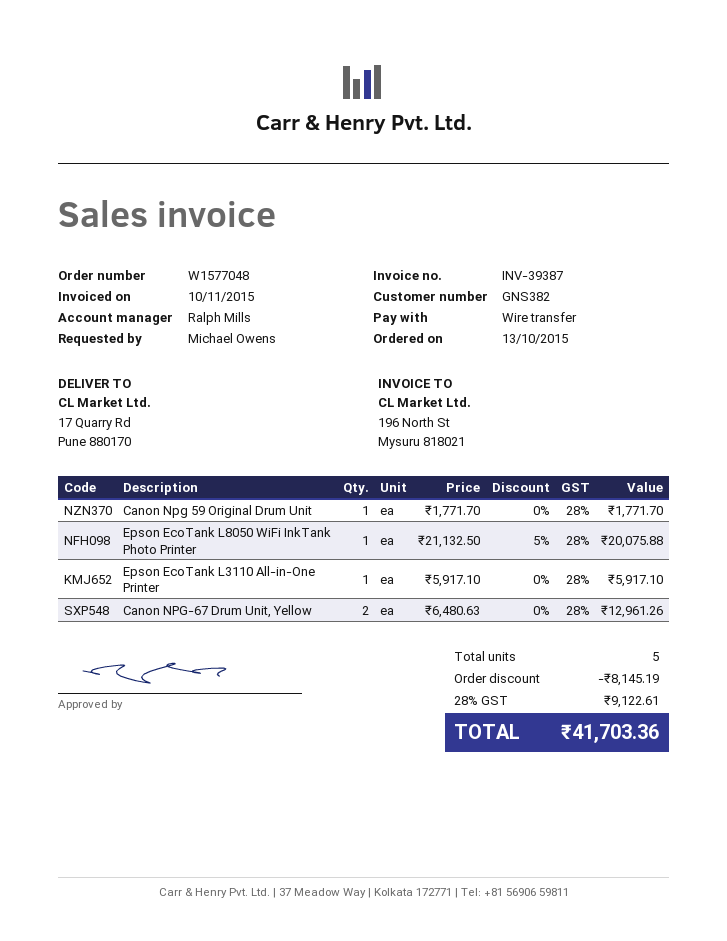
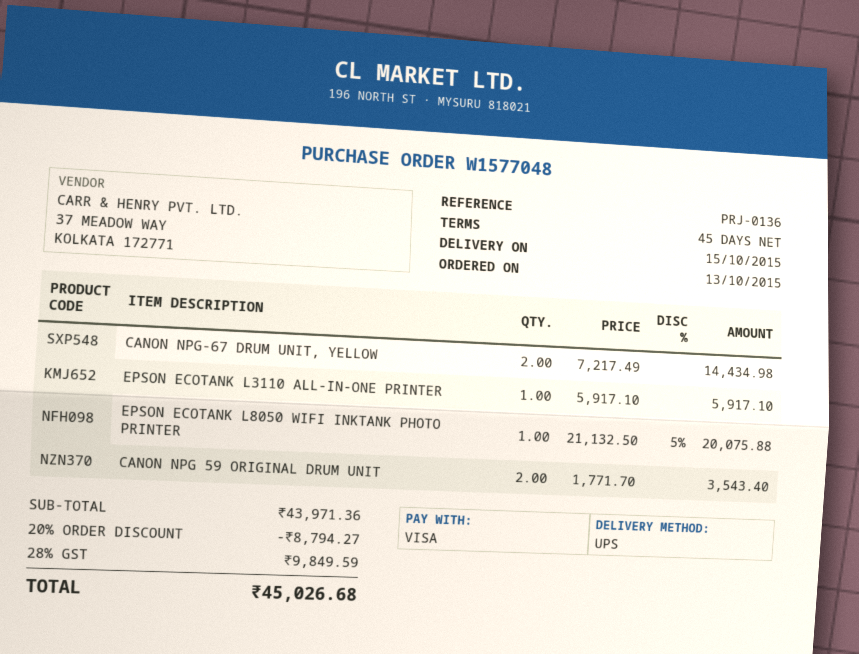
payment method: bank transfer -> Visa
Canon Npg 59 Original Drum Unit: 1 x 1771.70 = 1771.70 -> 2 x 1771.70 = 3543.40
Canon NPG-67 Drum Unit, Yellow: 2 x 6480.63 = 12961.26 -> 2 x 7217.49 = 14434.98
discount: 8145.19 -> 8794.27
tax: 28% = 9122.61 -> 28% = 9849.59
total: 41703.36 -> 45026.68

